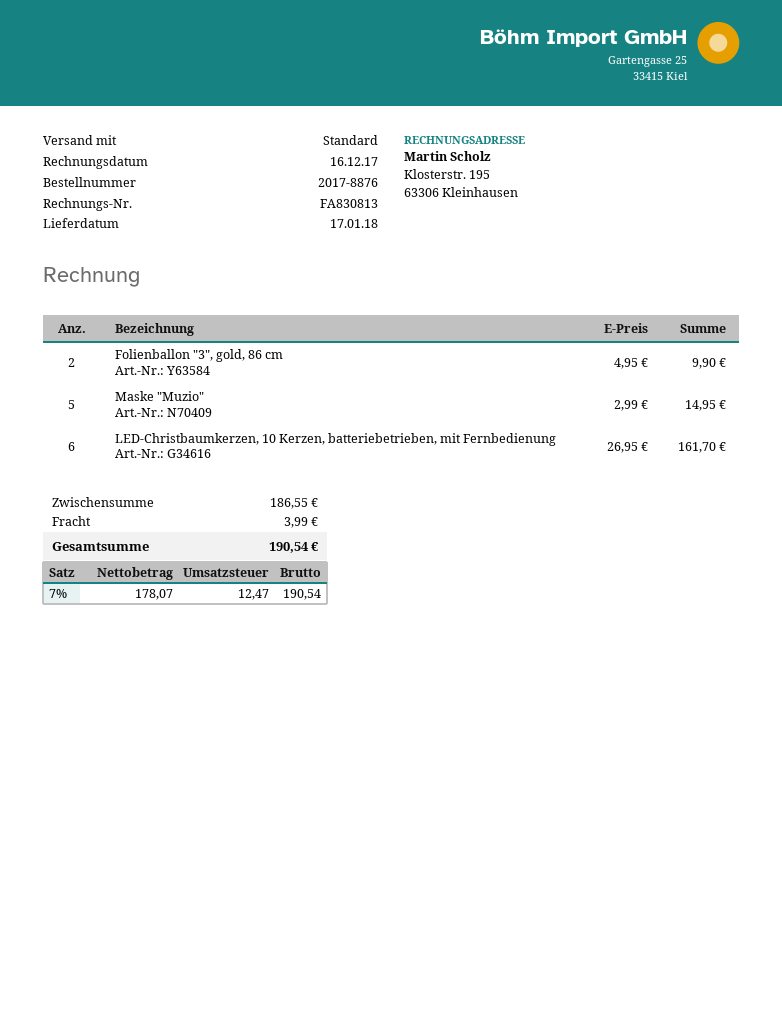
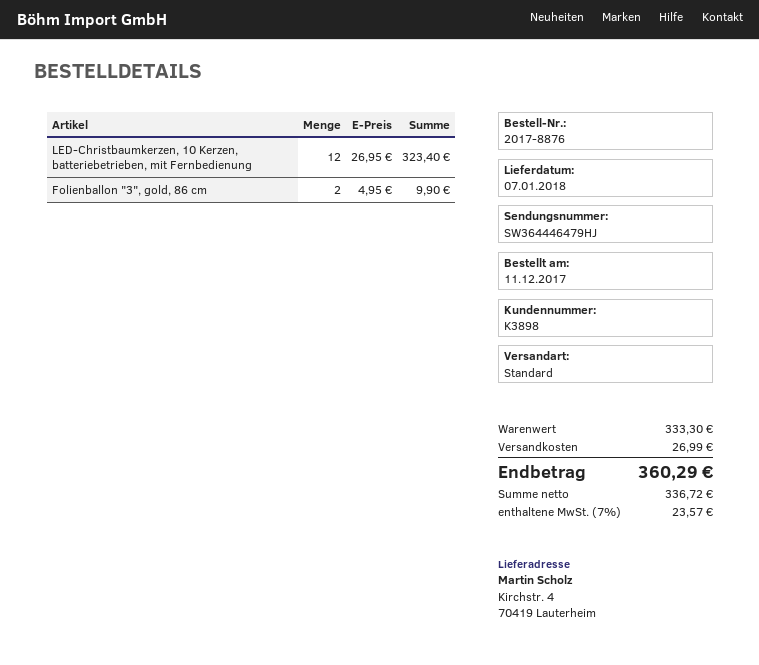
delivery date: 2018-01-17 -> 2018-01-07
Maske "Muzio": 5 x 2.99 = 14.95 -> none
LED-Christbaumkerzen, 10 Kerzen, batteriebetrieben, mit Fernbedienung: 6 x 26.95 = 161.70 -> 12 x 26.95 = 323.40
subtotal: 186.55 -> 333.30
shipping: 3.99 -> 26.99
net: 178.07 -> 336.72
tax: 7% = 12.47 -> 7% = 23.57
total: 190.54 -> 360.29

